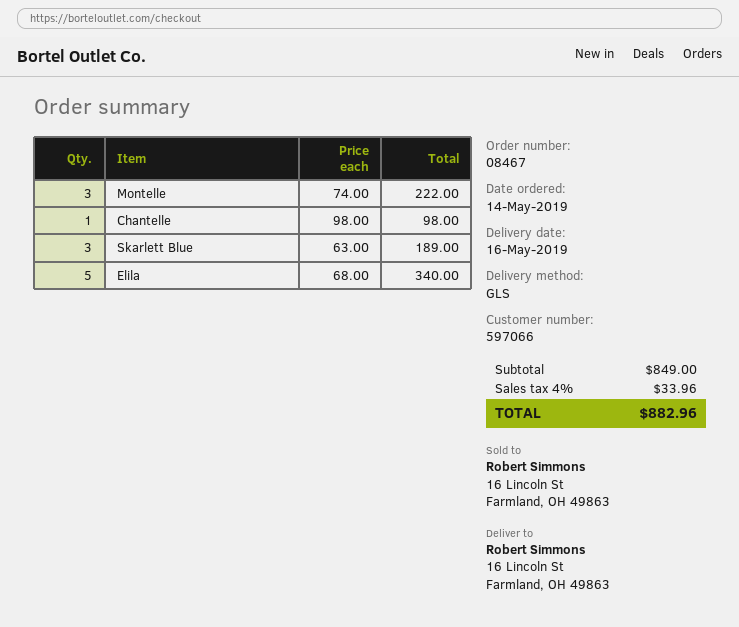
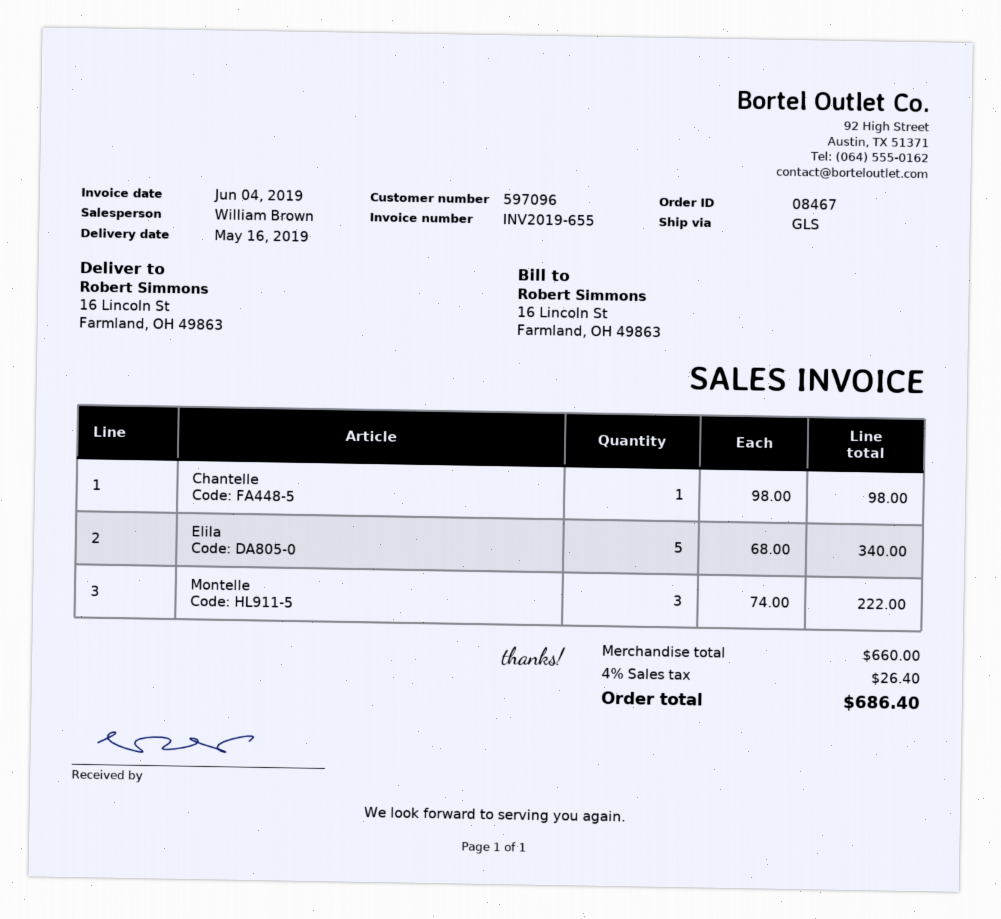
customer number: 597066 -> 597096
Skarlett Blue: 3 x 63.00 = 189.00 -> none
subtotal: 849.00 -> 660.00
tax: 4% = 33.96 -> 4% = 26.40
total: 882.96 -> 686.40

